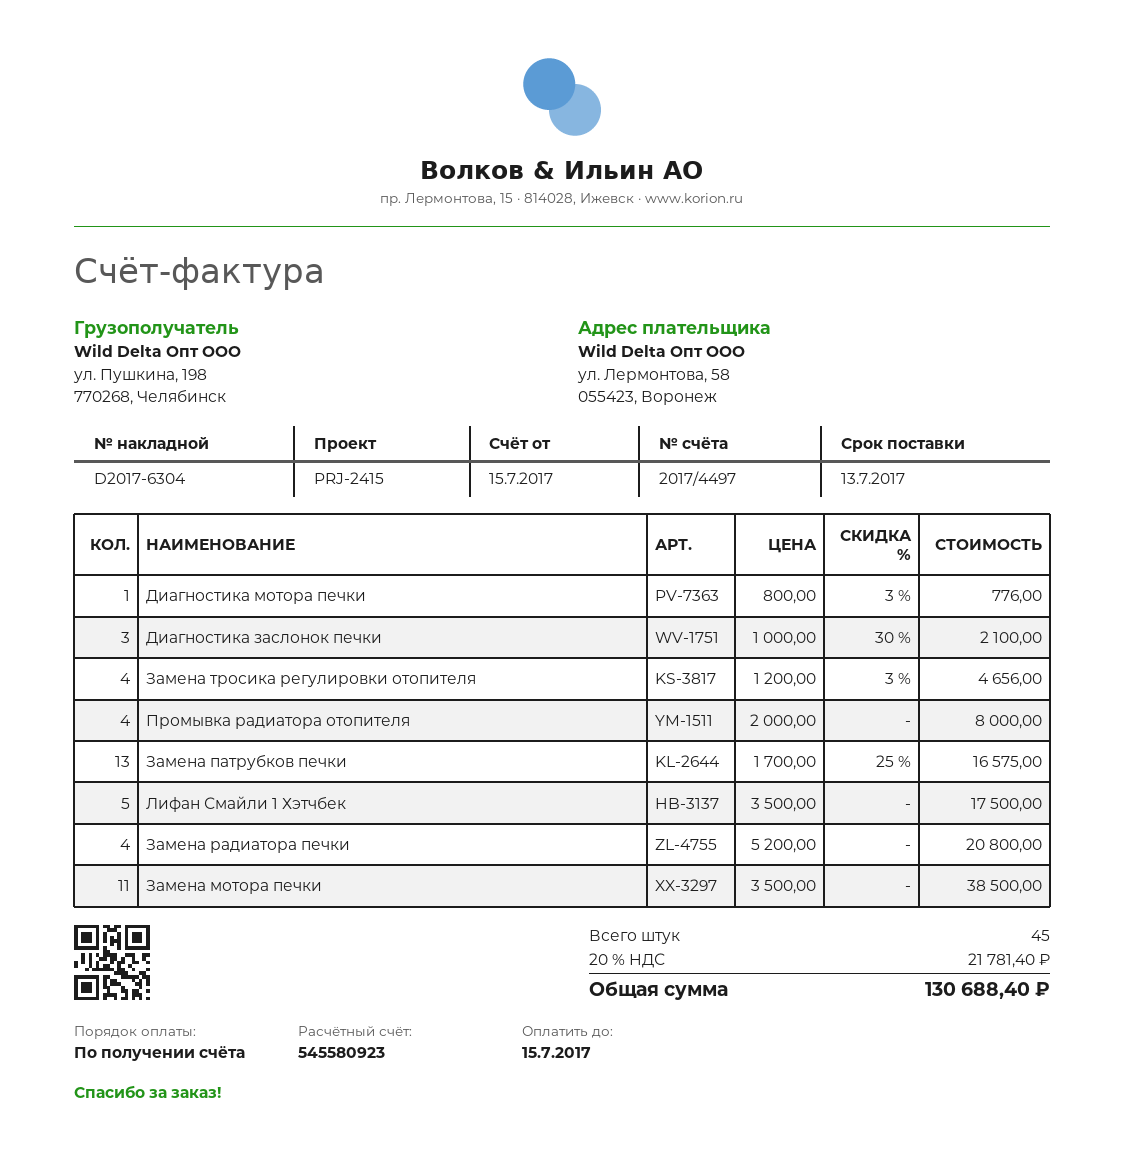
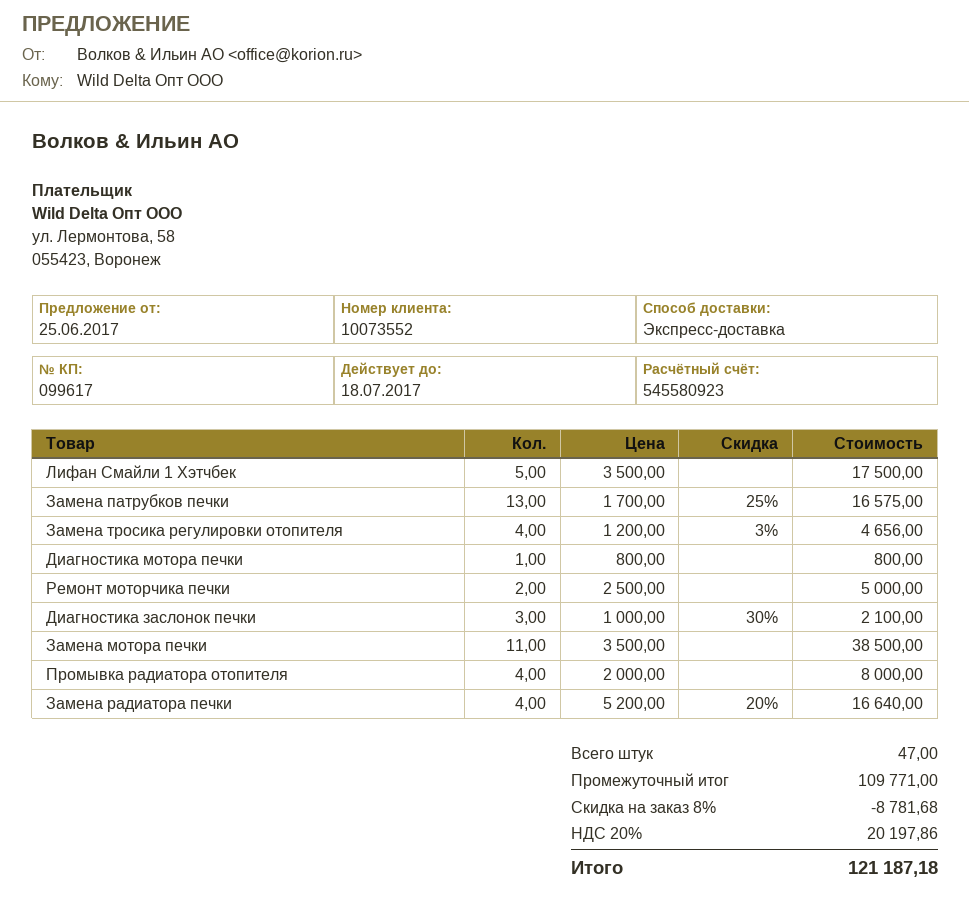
Диагностика мотора печки: 1 x 800.00 - 3% = 776.00 -> 1 x 800.00 = 800.00
Замена радиатора печки: 4 x 5200.00 = 20800.00 -> 4 x 5200.00 - 20% = 16640.00
Ремонт моторчика печки: none -> 2 x 2500.00 = 5000.00
total quantity: 45 -> 47
discount: none -> 8% = 8781.68
tax: 20% = 21781.40 -> 20% = 20197.86
total: 130688.40 -> 121187.18

